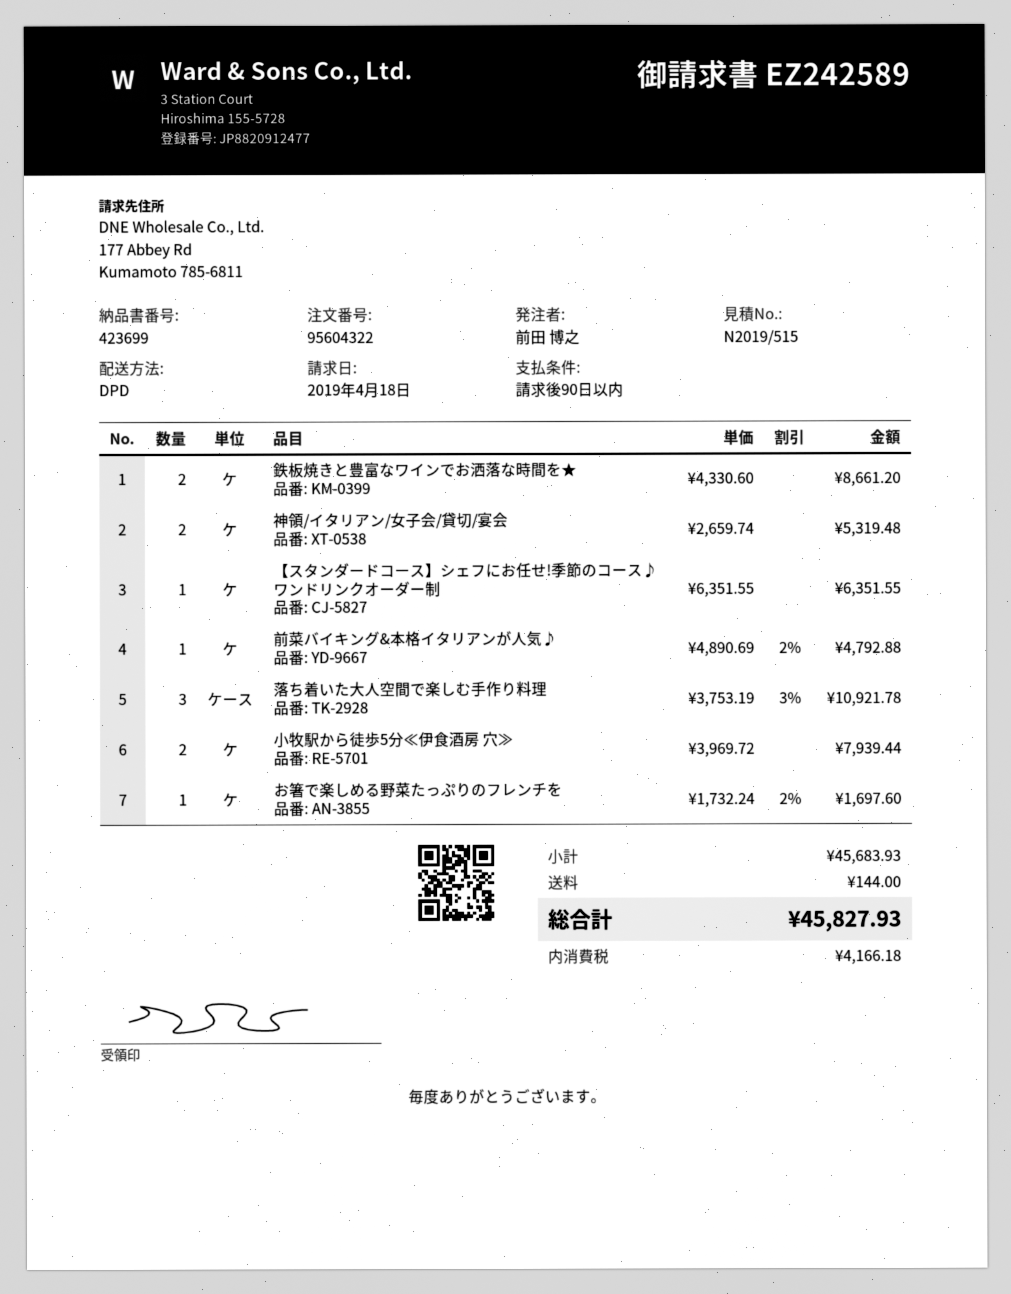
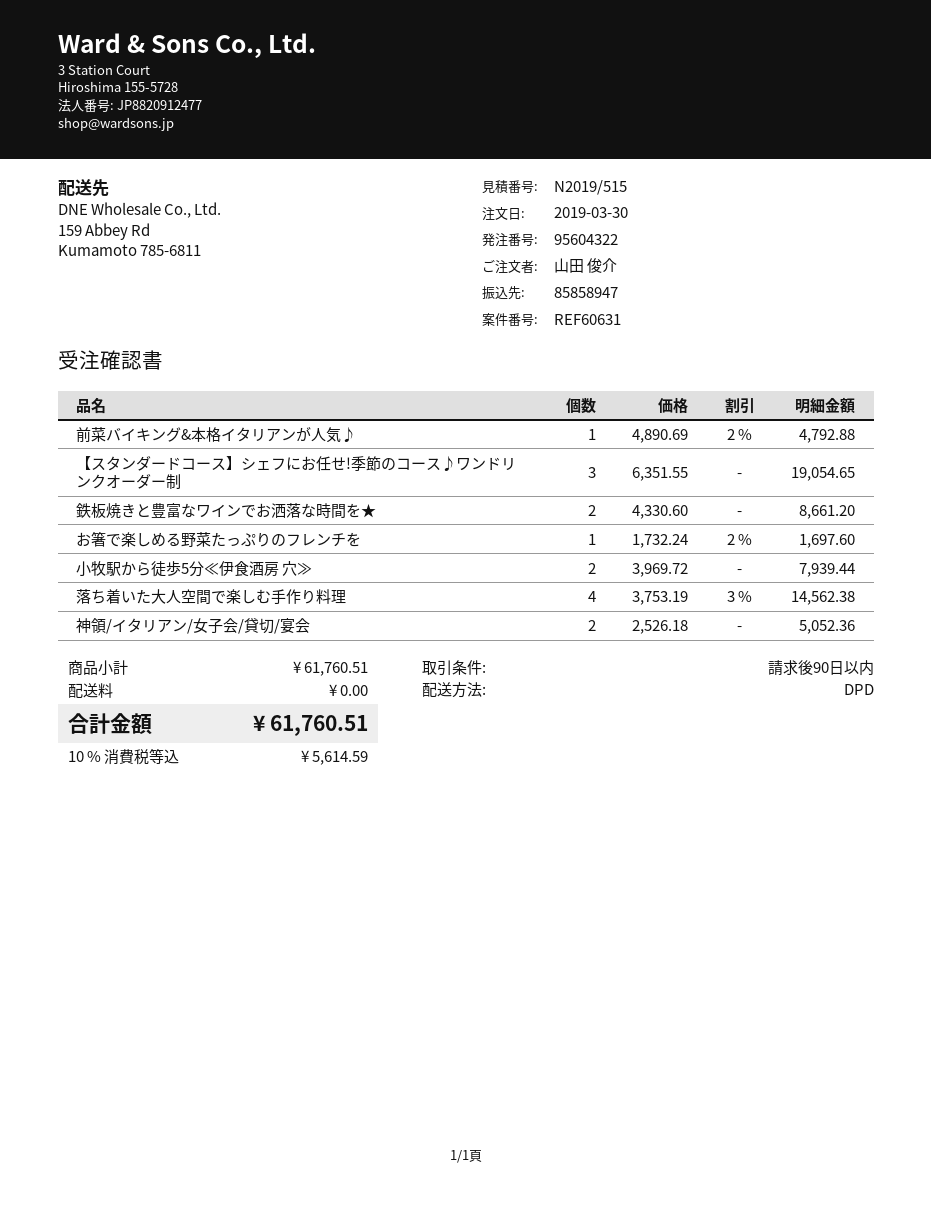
ordered by: 前田 博之 -> 山田 俊介
神領/イタリアン/女子会/貸切/宴会: 2 x 2659.74 = 5319.48 -> 2 x 2526.18 = 5052.36
【スタンダードコース】シェフにお任せ!季節のコース♪ワンドリンクオーダー制: 1 x 6351.55 = 6351.55 -> 3 x 6351.55 = 19054.65
落ち着いた大人空間で楽しむ手作り料理: 3 x 3753.19 - 3% = 10921.78 -> 4 x 3753.19 - 3% = 14562.38
subtotal: 45683.93 -> 61760.51
shipping: 144.00 -> 0.00
tax: 4166.18 -> 5614.59
total: 45827.93 -> 61760.51

